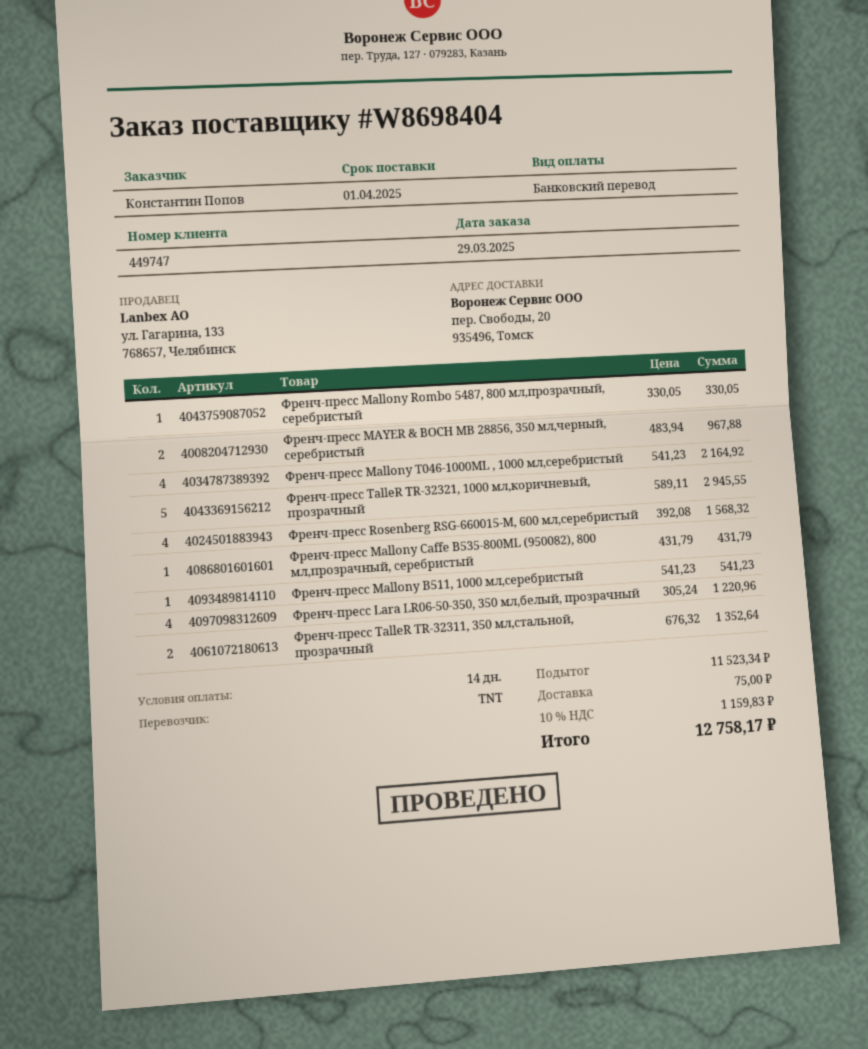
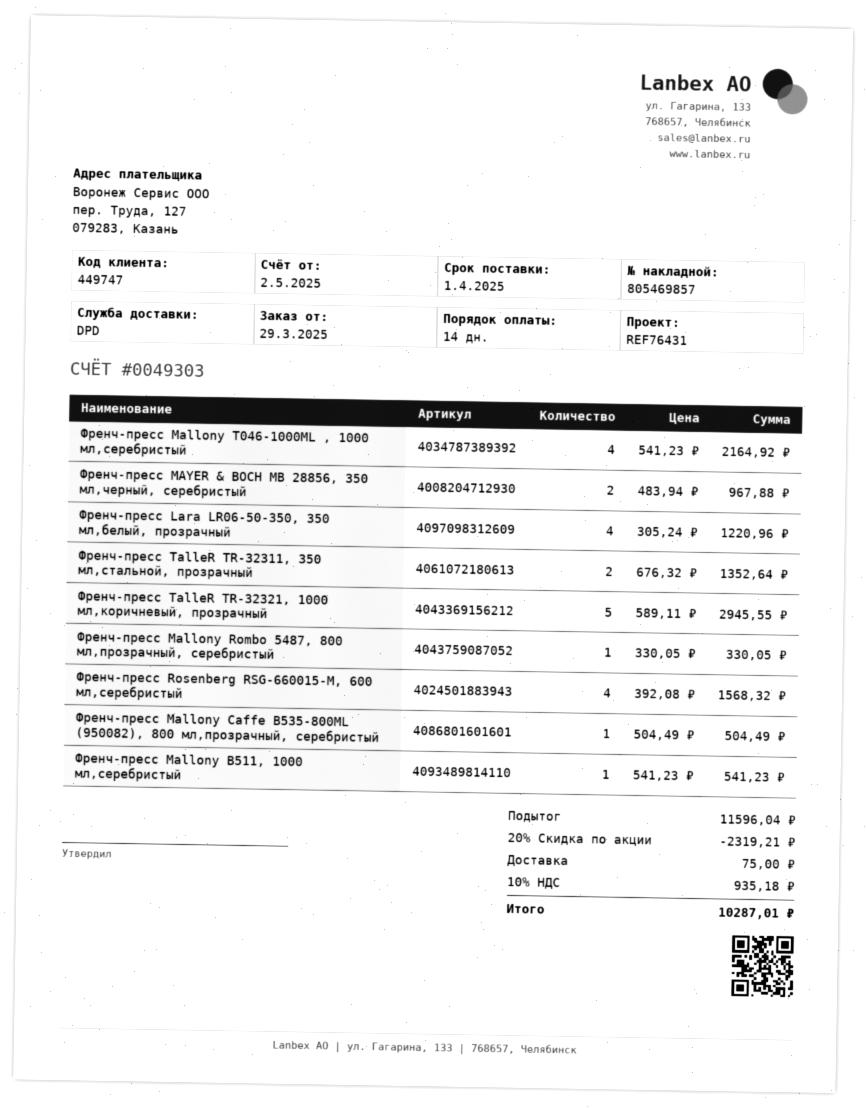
shipping method: TNT -> DPD
Френч-пресс Mallony Caffe B535-800ML (950082), 800 мл,прозрачный, серебристый: 1 x 431.79 = 431.79 -> 1 x 504.49 = 504.49
subtotal: 11523.34 -> 11596.04
discount: none -> 20% = 2319.21
tax: 10% = 1159.83 -> 10% = 935.18
total: 12758.17 -> 10287.01

